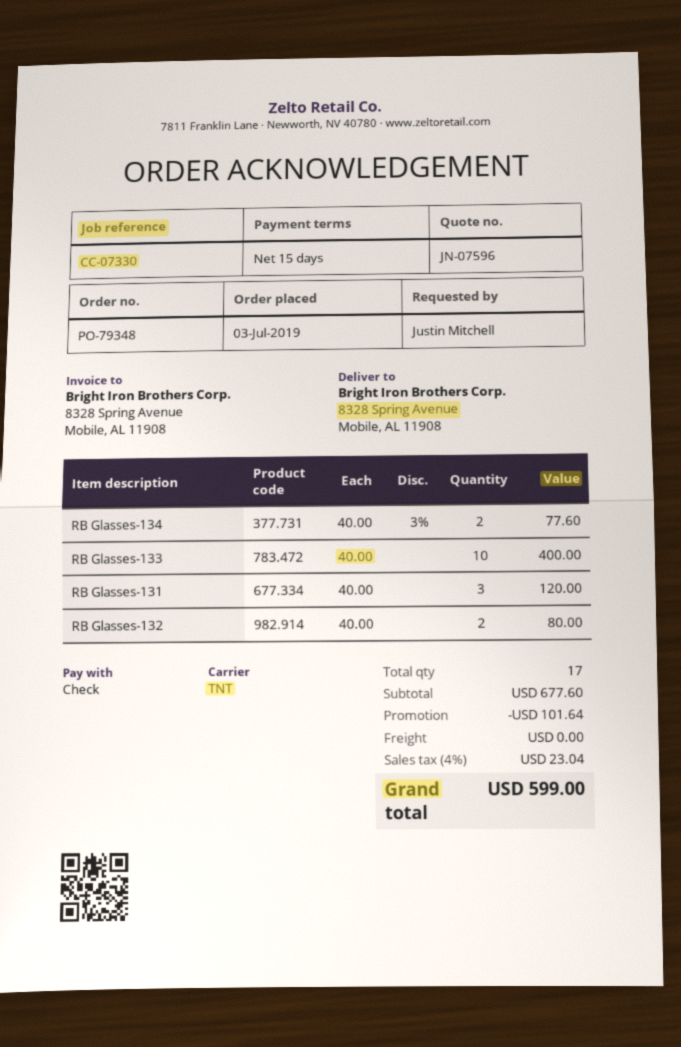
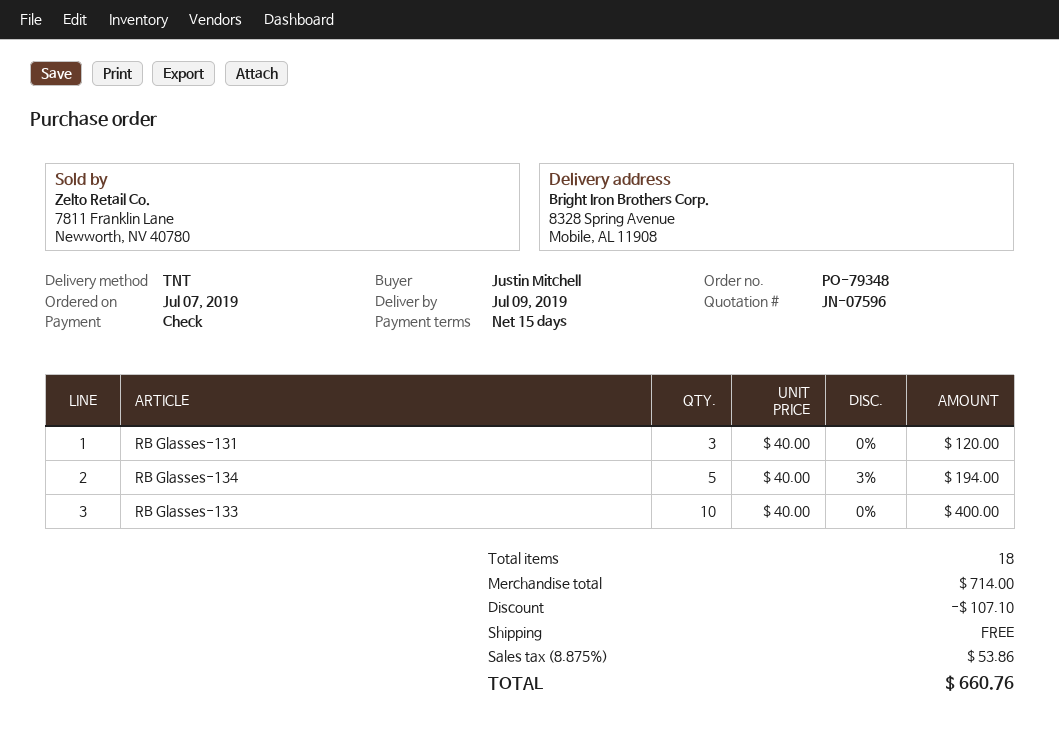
order date: 2019-07-03 -> 2019-07-07
RB Glasses-134: 2 x 40.00 - 3% = 77.60 -> 5 x 40.00 - 3% = 194.00
RB Glasses-132: 2 x 40.00 = 80.00 -> none
total quantity: 17 -> 18
subtotal: 677.60 -> 714.00
discount: 101.64 -> 107.10
tax: 4% = 23.04 -> 8.875% = 53.86
total: 599.00 -> 660.76

